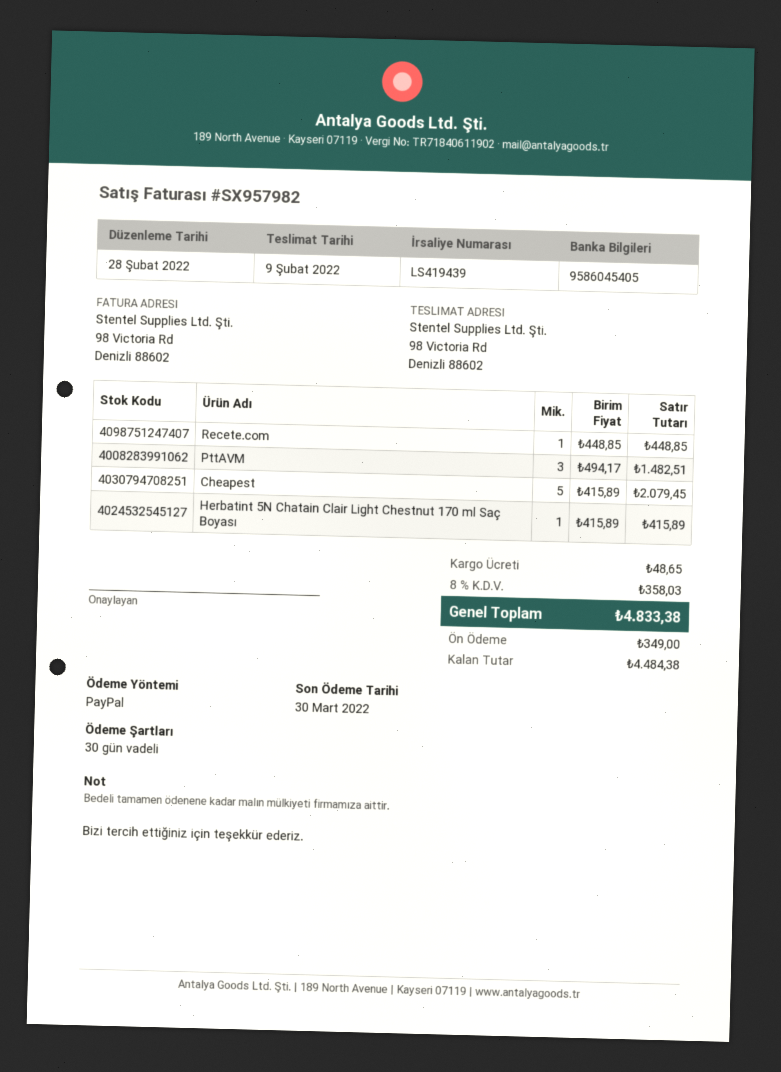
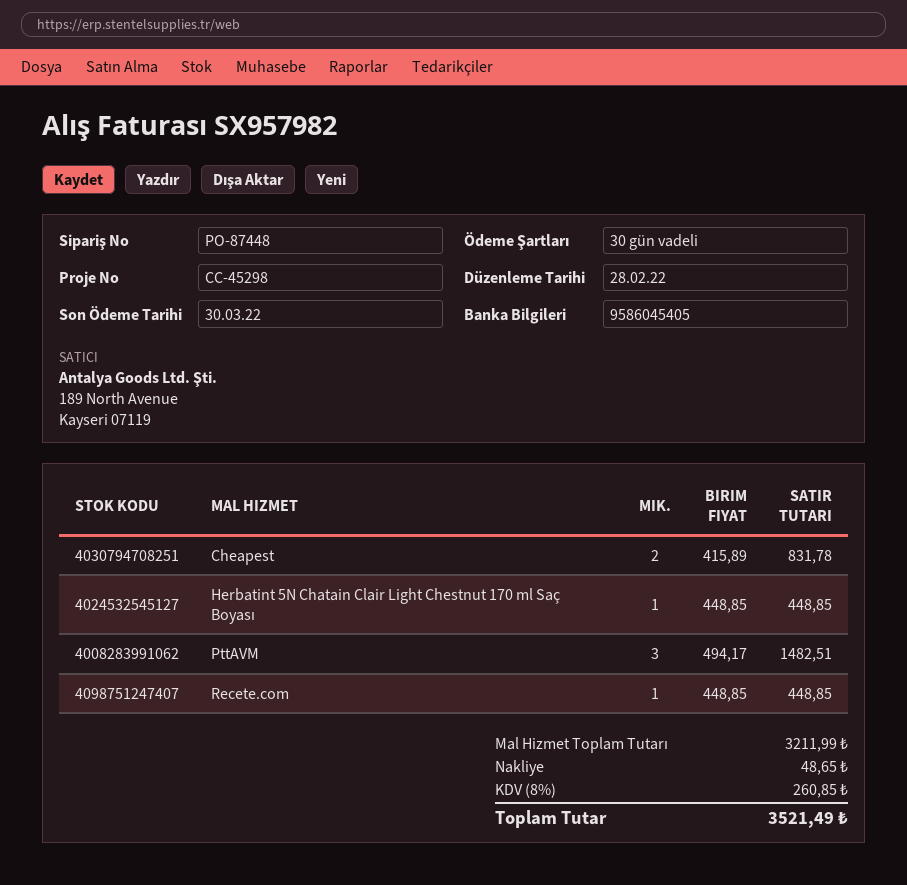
Cheapest: 5 x 415.89 = 2079.45 -> 2 x 415.89 = 831.78
Herbatint 5N Chatain Clair Light Chestnut 170 ml Saç Boyası: 1 x 415.89 = 415.89 -> 1 x 448.85 = 448.85
tax: 8% = 358.03 -> 8% = 260.85
total: 4833.38 -> 3521.49

